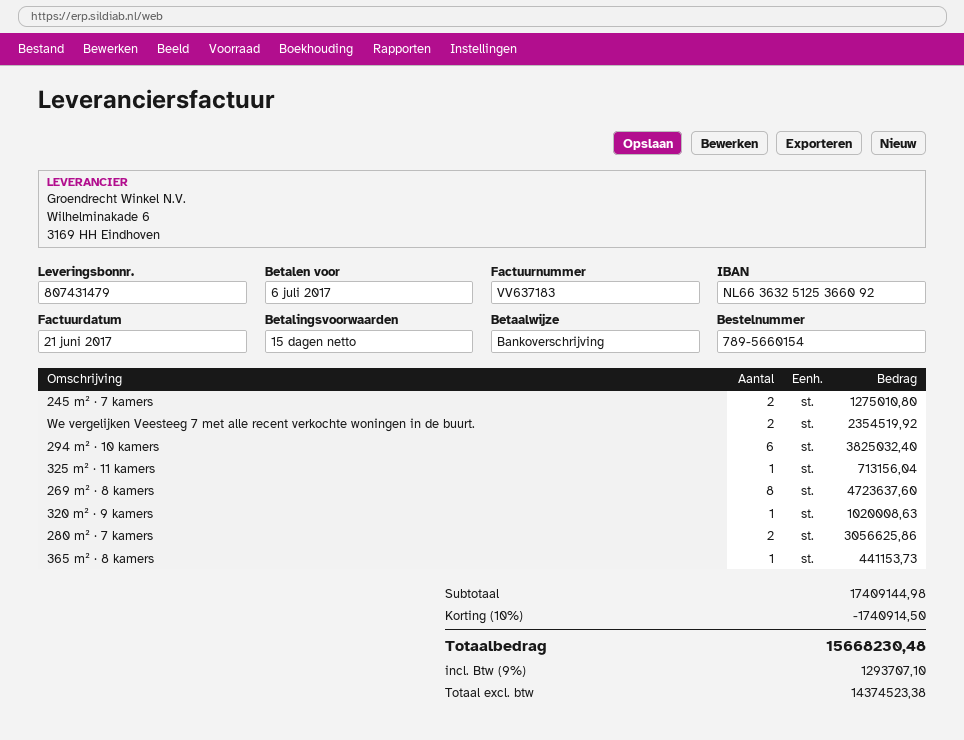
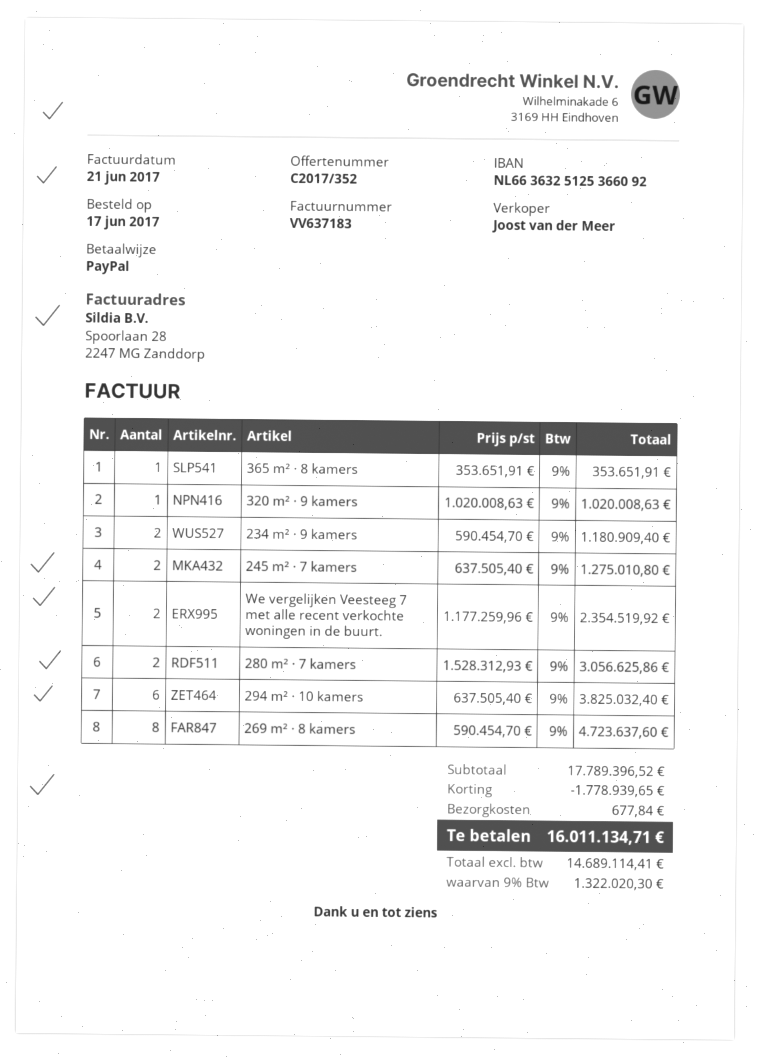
payment method: bank transfer -> PayPal
325 m² · 11 kamers: 1 for 713156.04 -> none
365 m² · 8 kamers: 1 for 441153.73 -> 1 for 353651.91
234 m² · 9 kamers: none -> 2 for 1180909.40
subtotal: 17409144.98 -> 17789396.52
discount: 1740914.50 -> 1778939.65
shipping: none -> 677.84
net: 14374523.38 -> 14689114.41
tax: 9% = 1293707.10 -> 9% = 1322020.30
total: 15668230.48 -> 16011134.71

